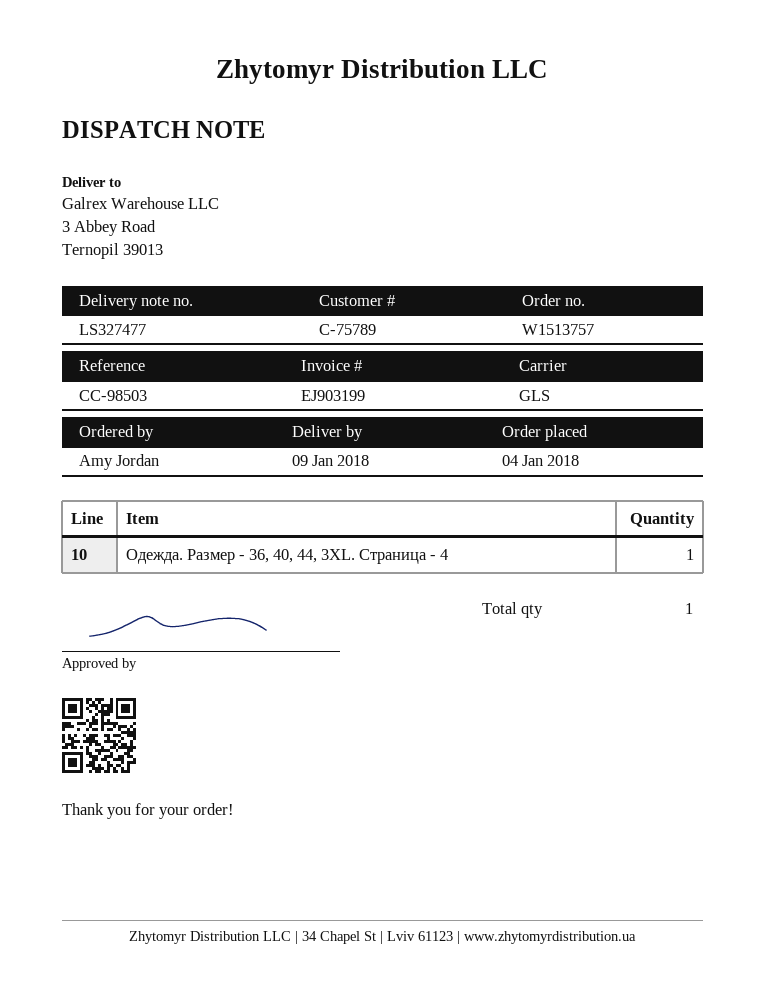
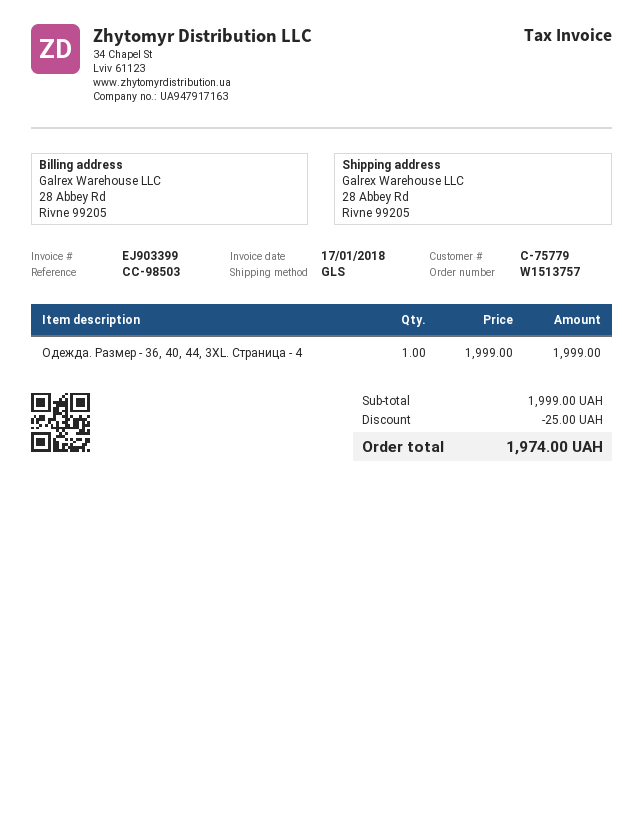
invoice number: EJ903199 -> EJ903399
customer number: C-75789 -> C-75779
ship to: 3 Abbey Road, Ternopil 39013 -> 28 Abbey Rd, Rivne 99205

